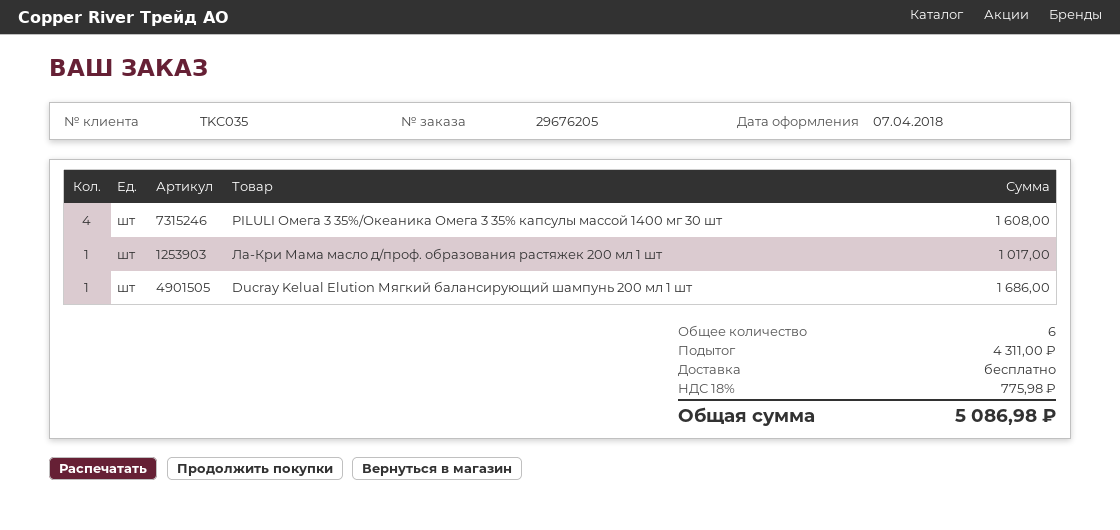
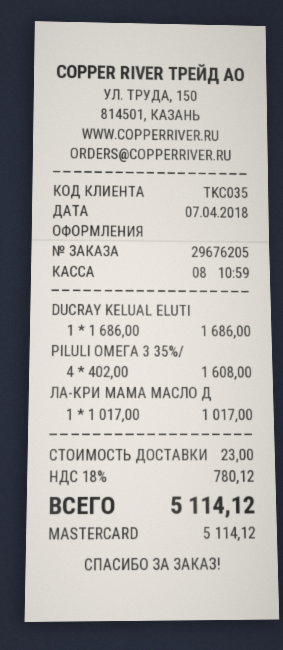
shipping: 0.00 -> 23.00
tax: 18% = 775.98 -> 18% = 780.12
total: 5086.98 -> 5114.12

